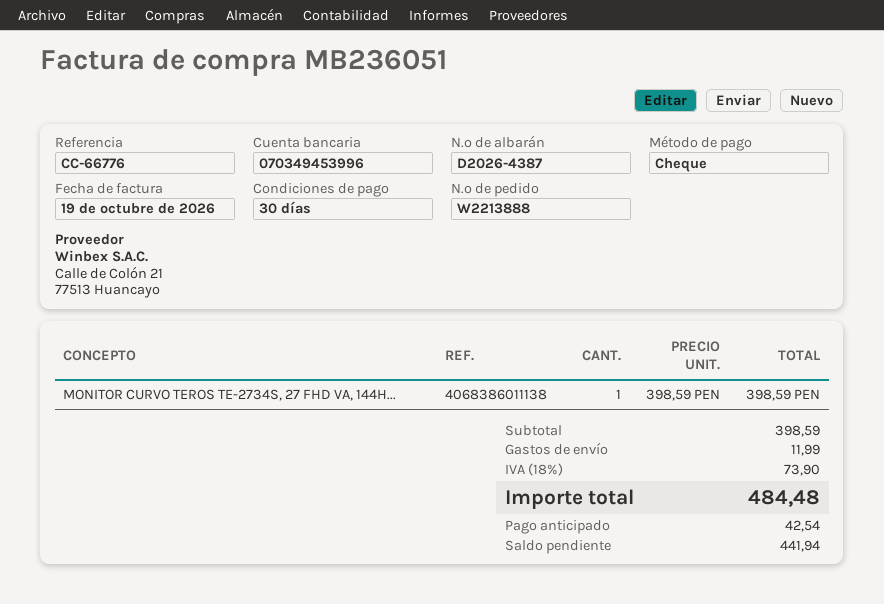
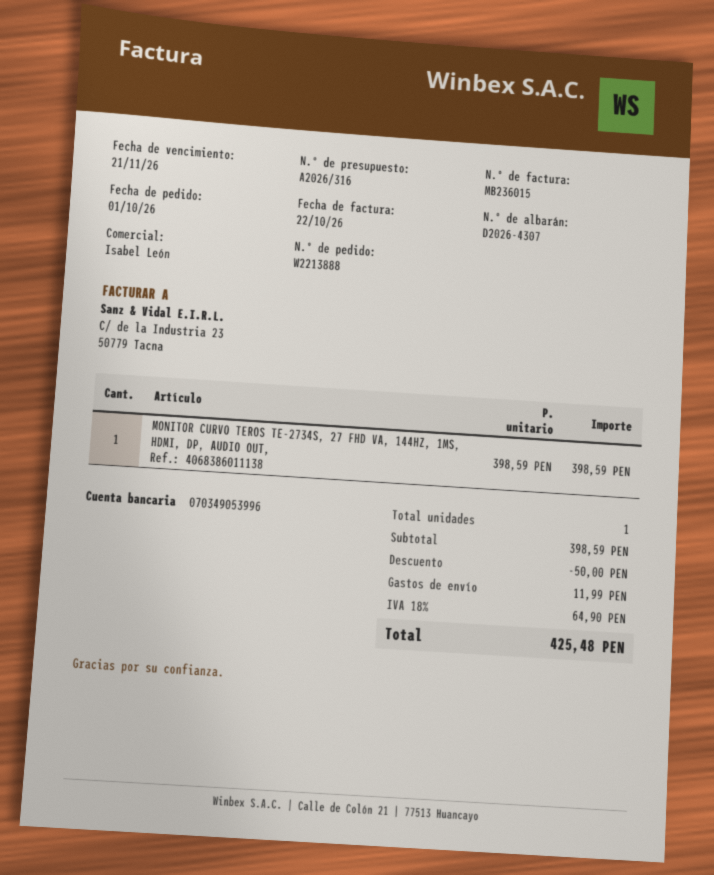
delivery note number: D2026-4387 -> D2026-4307
invoice number: MB236051 -> MB236015
invoice date: 2026-10-19 -> 2026-10-22
bank account: 070349453996 -> 070349053996
discount: none -> 50.00
tax: 18% = 73.90 -> 18% = 64.90
total: 484.48 -> 425.48

